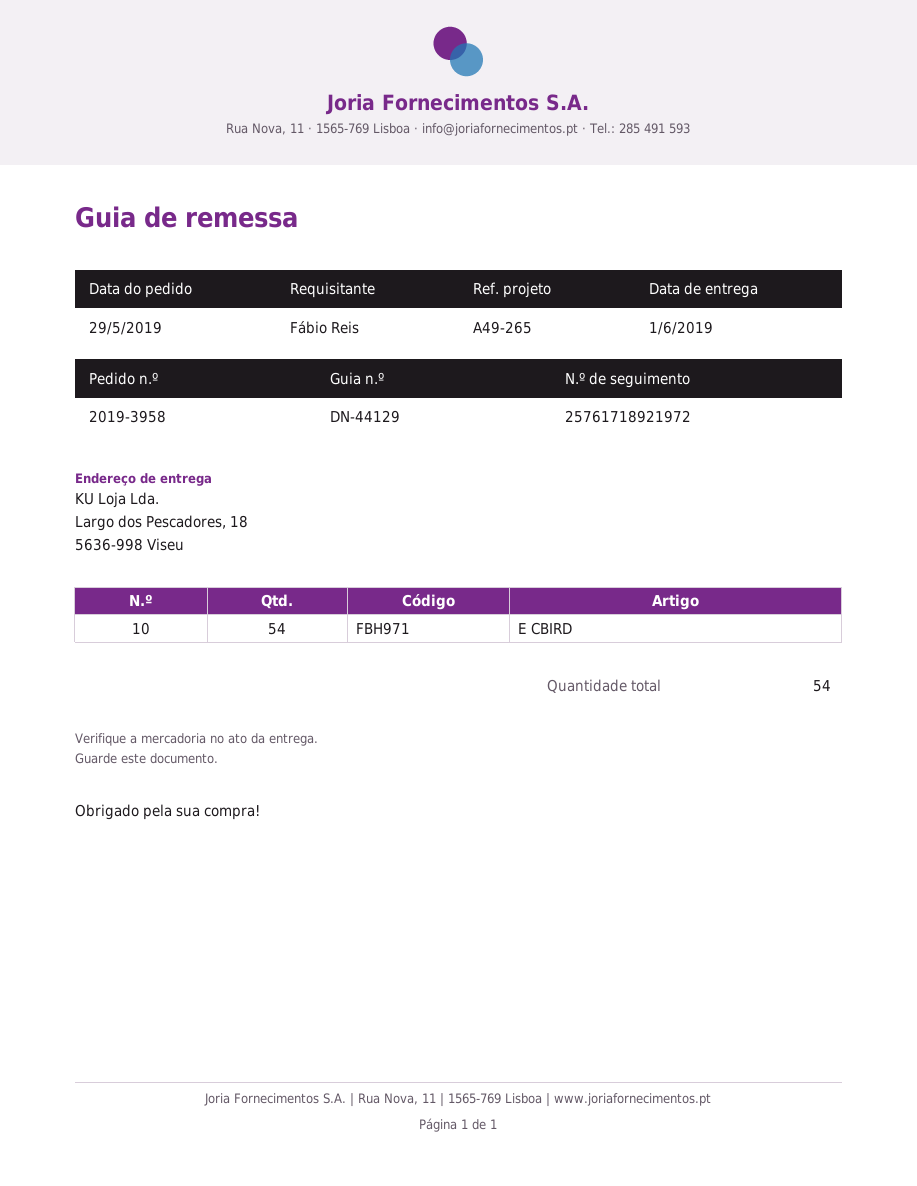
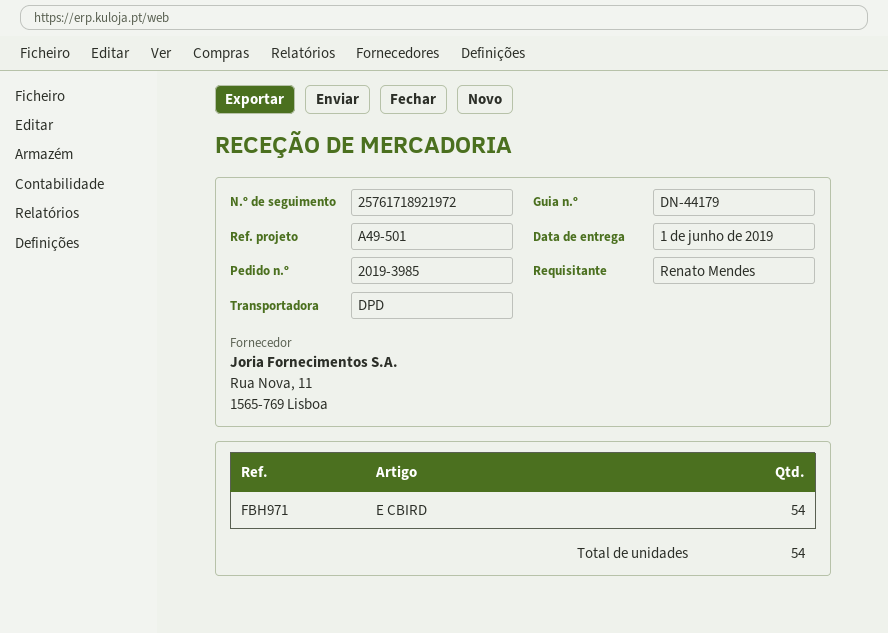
order number: 2019-3958 -> 2019-3985
delivery note number: DN-44129 -> DN-44179
reference: A49-265 -> A49-501
ordered by: Fábio Reis -> Renato Mendes

